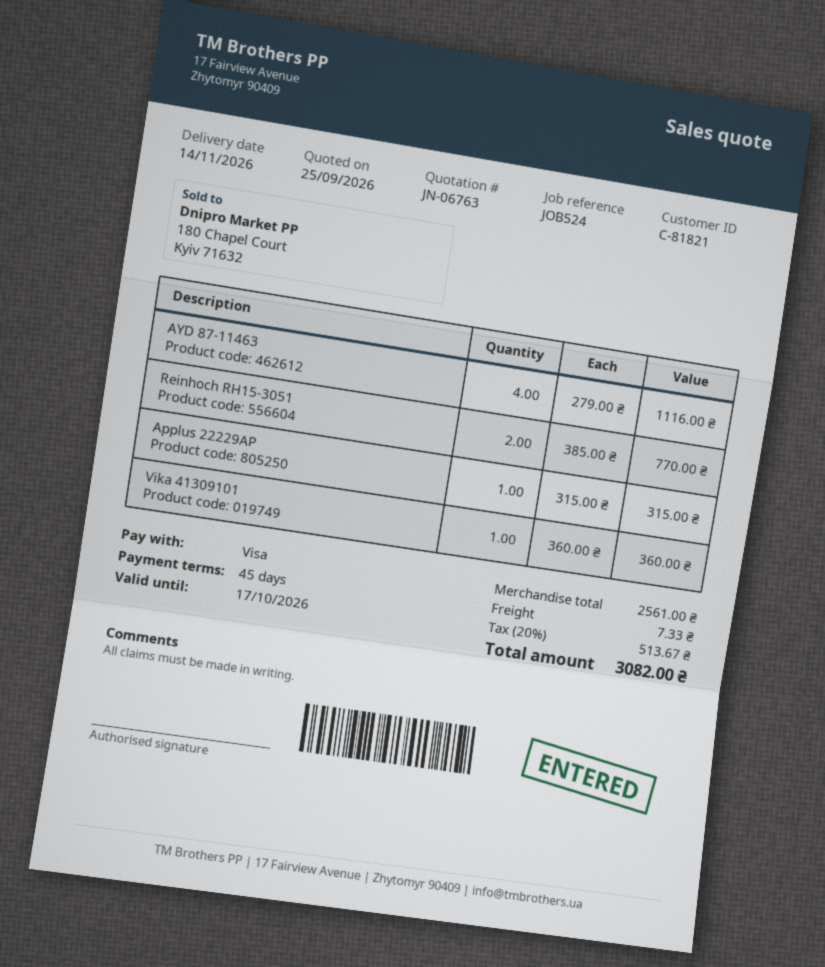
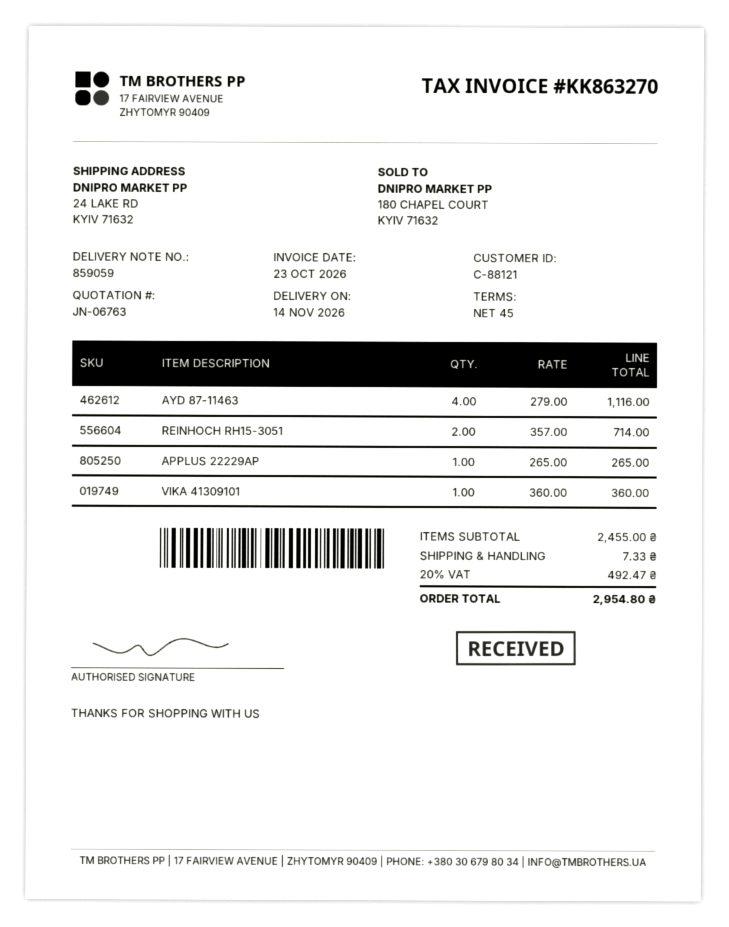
customer number: C-81821 -> C-88121
Reinhoch RH15-3051: 2 x 385.00 = 770.00 -> 2 x 357.00 = 714.00
Applus 22229AP: 1 x 315.00 = 315.00 -> 1 x 265.00 = 265.00
subtotal: 2561.00 -> 2455.00
tax: 20% = 513.67 -> 20% = 492.47
total: 3082.00 -> 2954.80

